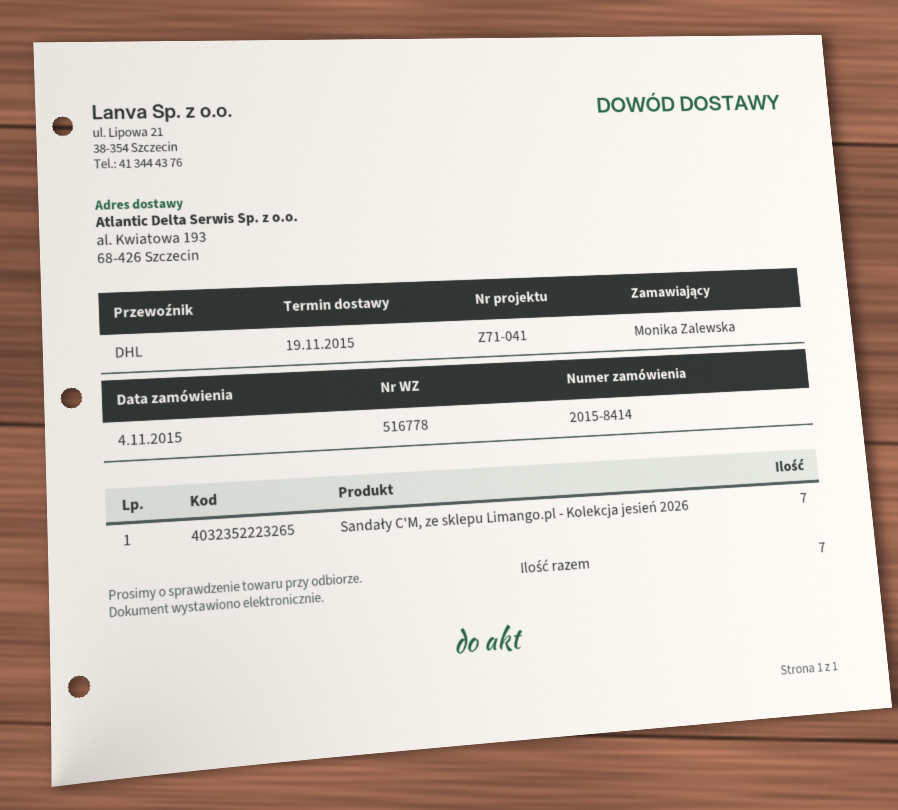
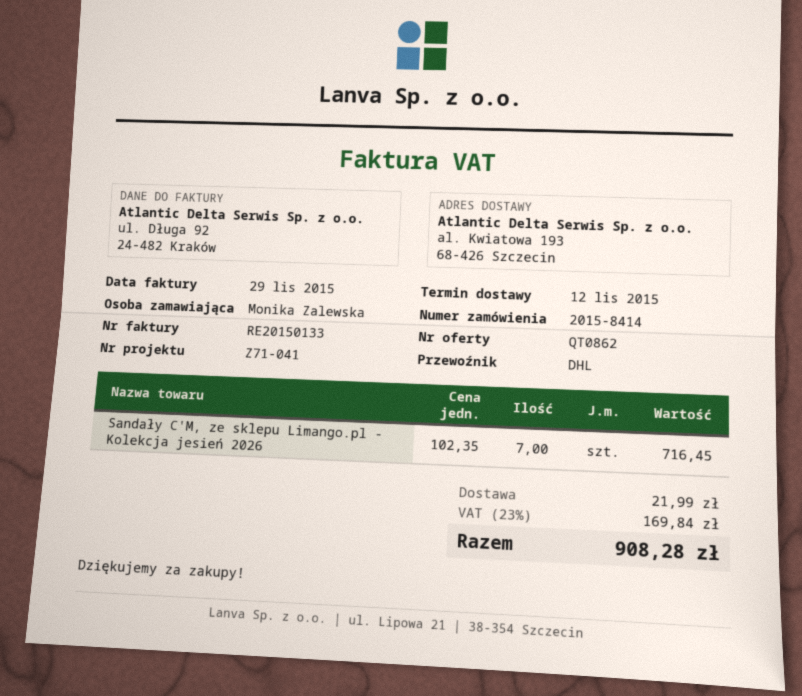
delivery date: 2015-11-19 -> 2015-11-12

